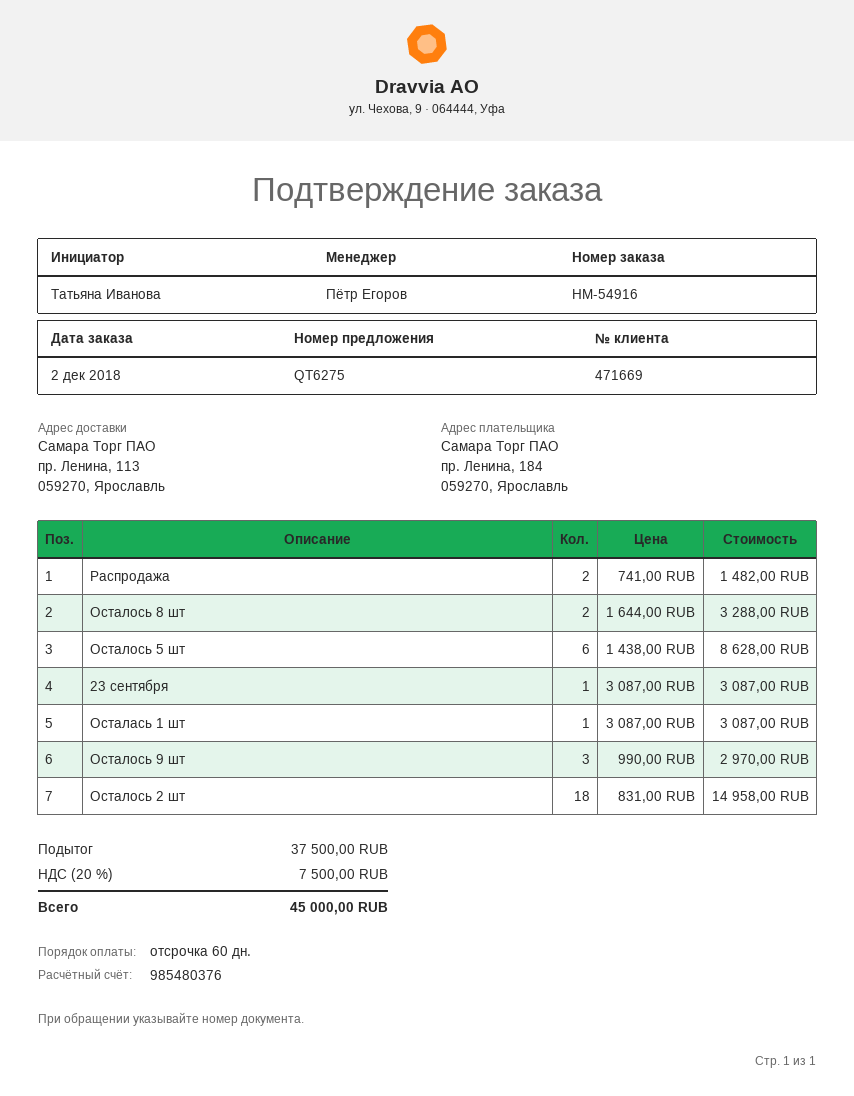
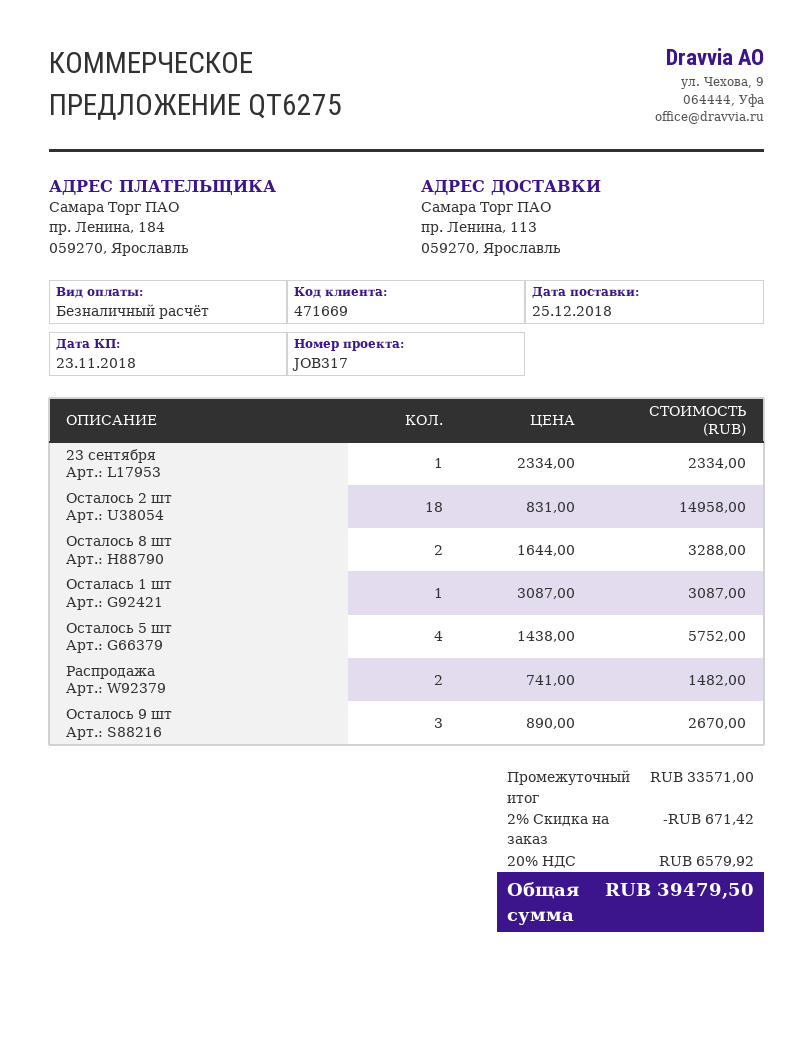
Осталось 5 шт: 6 x 1438.00 = 8628.00 -> 4 x 1438.00 = 5752.00
23 сентября: 1 x 3087.00 = 3087.00 -> 1 x 2334.00 = 2334.00
Осталось 9 шт: 3 x 990.00 = 2970.00 -> 3 x 890.00 = 2670.00
subtotal: 37500.00 -> 33571.00
discount: none -> 2% = 671.42
tax: 20% = 7500.00 -> 20% = 6579.92
total: 45000.00 -> 39479.50

